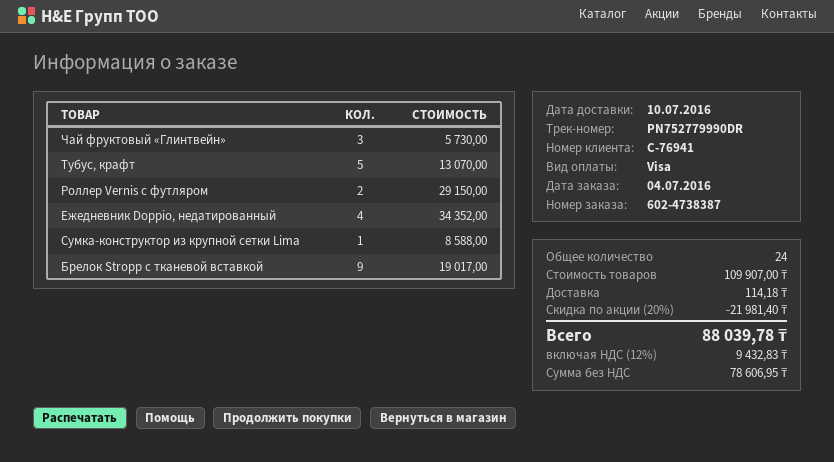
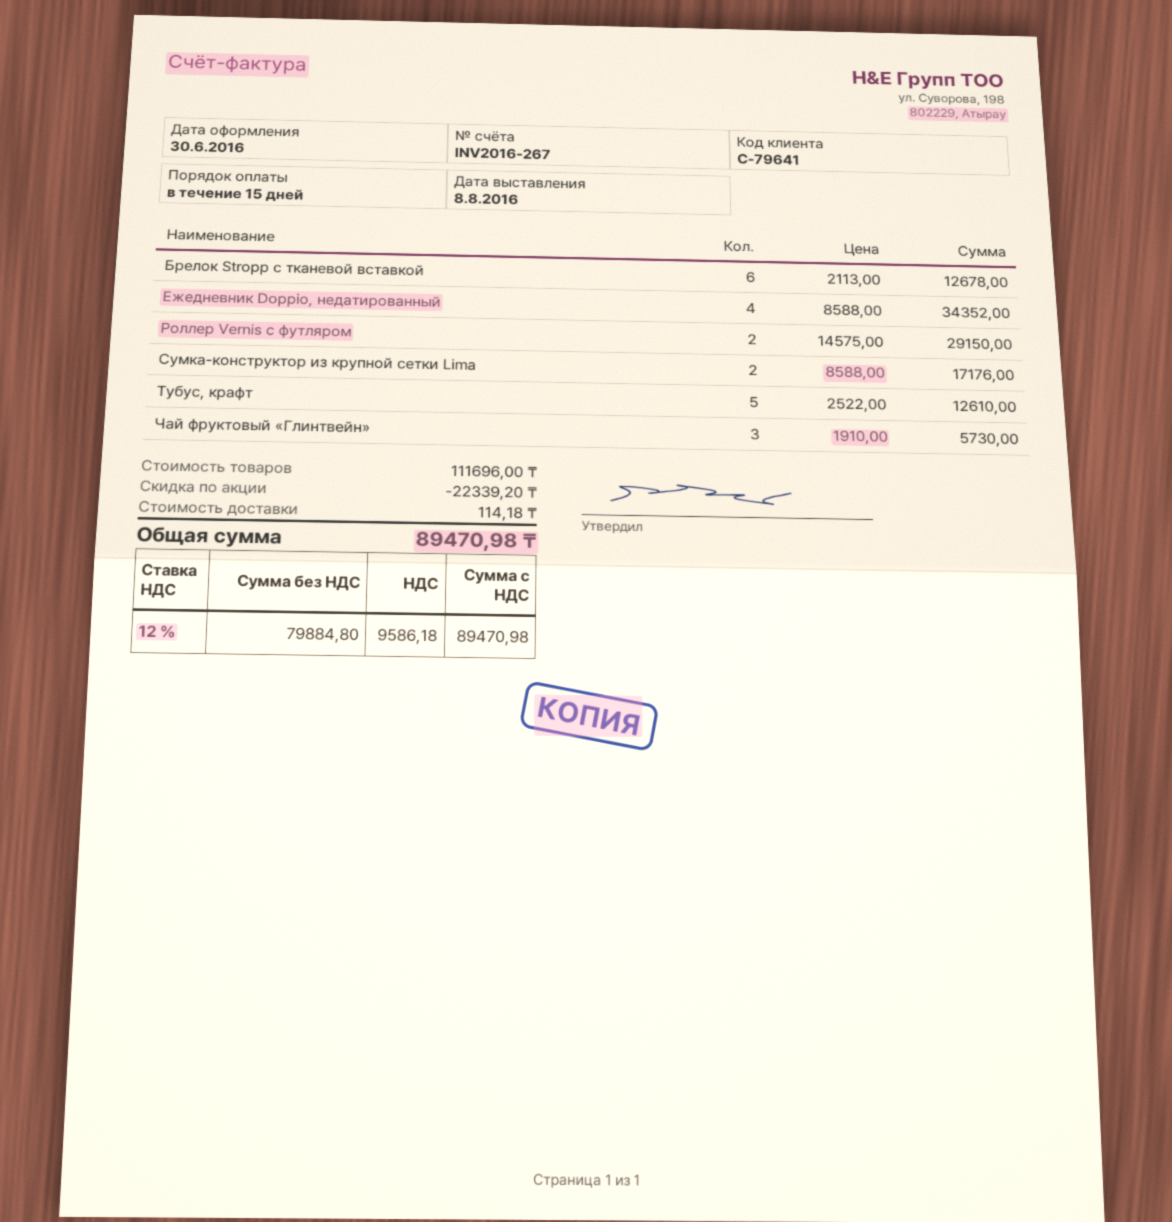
order date: 2016-07-04 -> 2016-06-30
customer number: C-76941 -> C-79641
Тубус, крафт: 5 for 13070.00 -> 5 for 12610.00
Сумка-конструктор из крупной сетки Lima: 1 for 8588.00 -> 2 for 17176.00
Брелок Stropp с тканевой вставкой: 9 for 19017.00 -> 6 for 12678.00
subtotal: 109907.00 -> 111696.00
discount: 21981.40 -> 22339.20
net: 78606.95 -> 79884.80
tax: 12% = 9432.83 -> 12% = 9586.18
total: 88039.78 -> 89470.98

